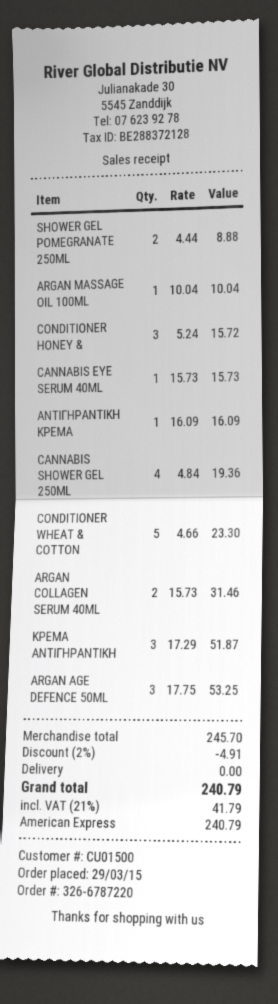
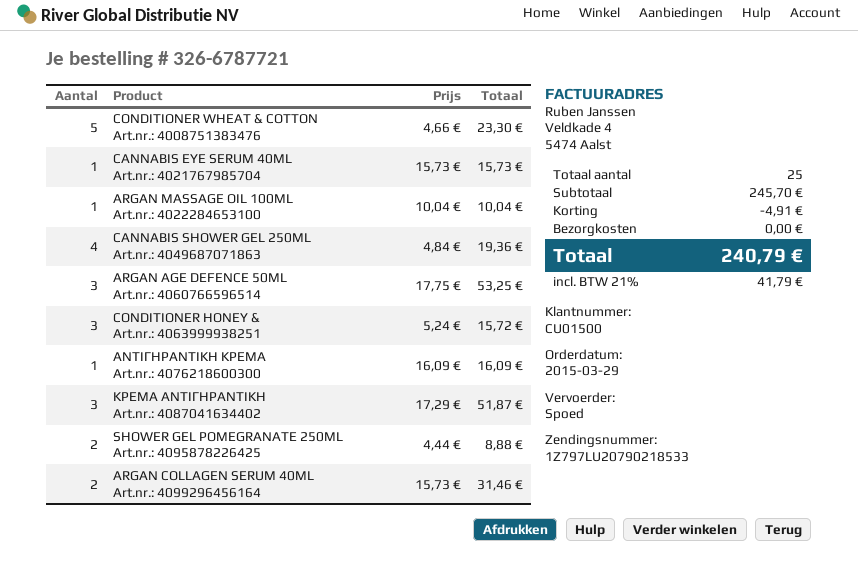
order number: 326-6787220 -> 326-6787721

